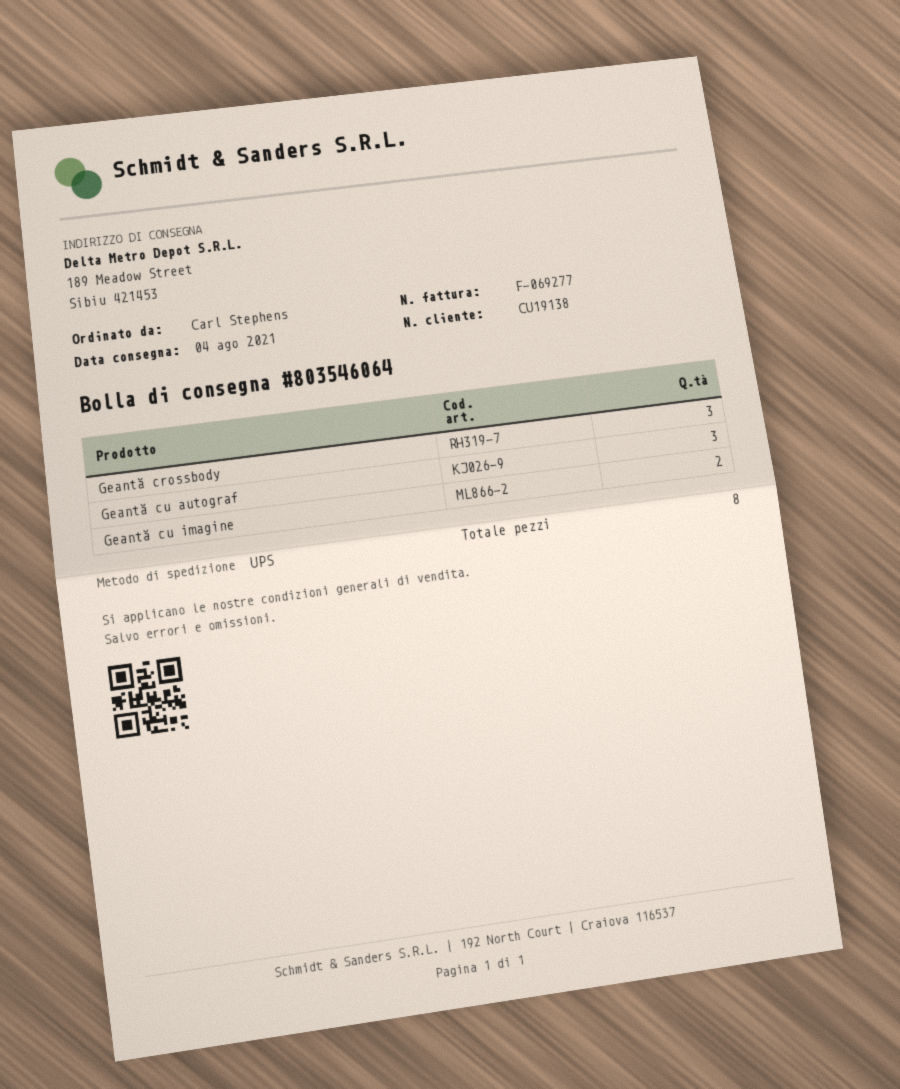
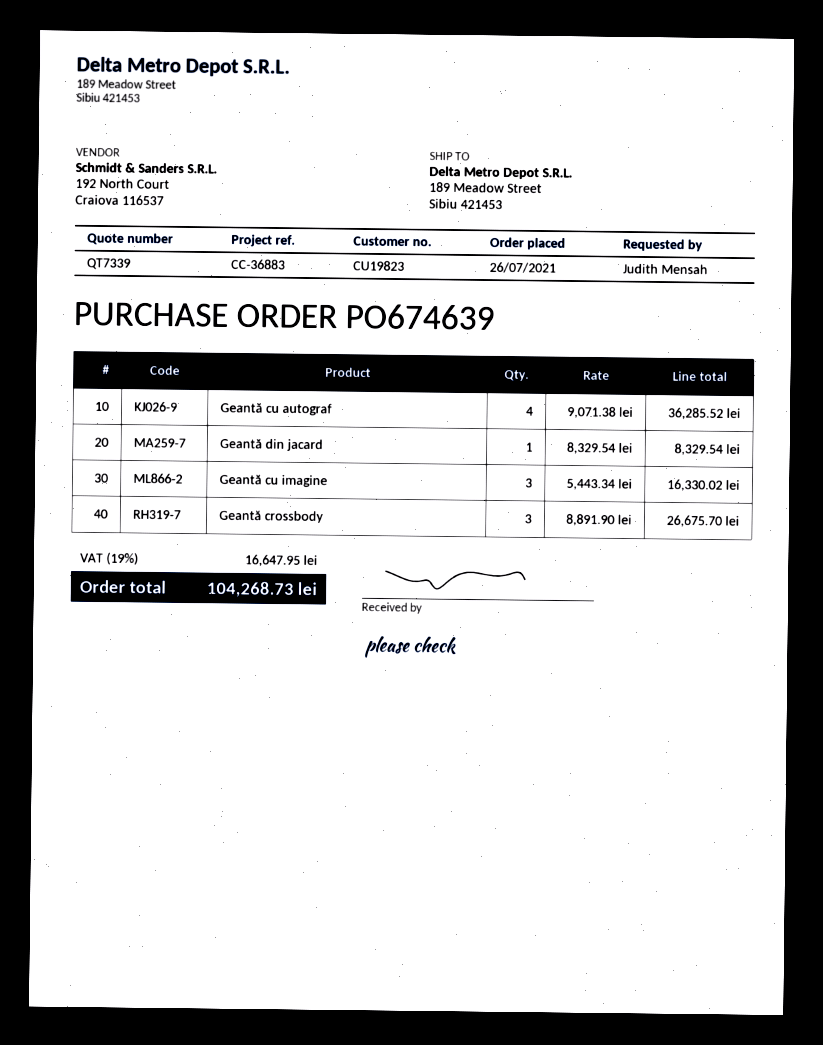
customer number: CU19138 -> CU19823
ordered by: Carl Stephens -> Judith Mensah
Geantă cu autograf: 3 -> 4
Geantă cu imagine: 2 -> 3
Geantă din jacard: none -> 1

